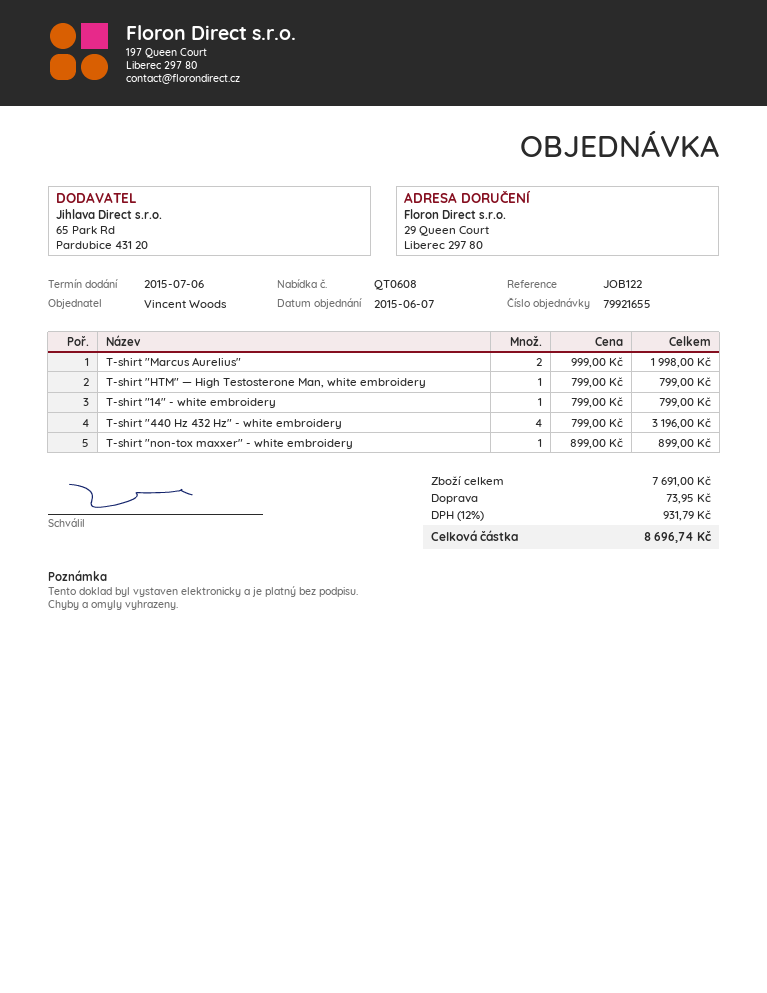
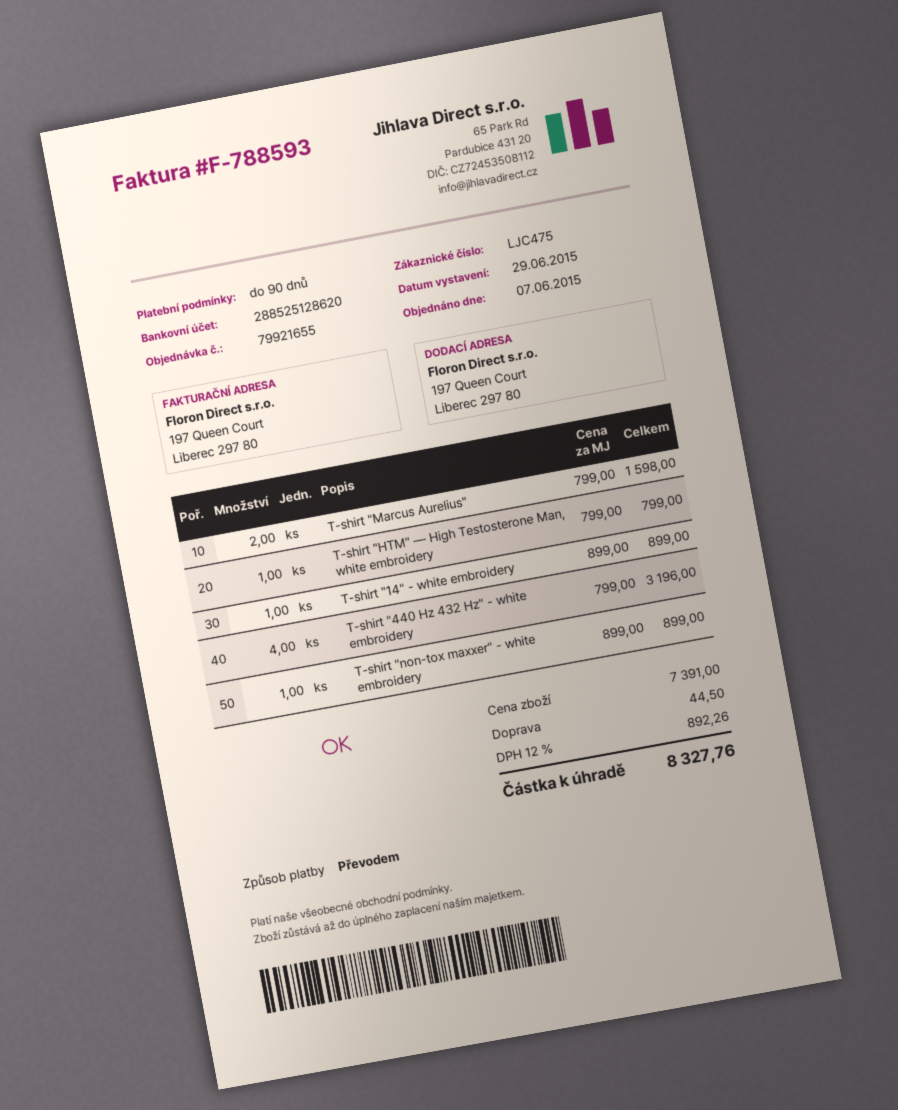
ship to: 29 Queen Court, Liberec 297 80 -> 197 Queen Court, Liberec 297 80
T-shirt "Marcus Aurelius": 2 x 999.00 = 1998.00 -> 2 x 799.00 = 1598.00
T-shirt "14" - white embroidery: 1 x 799.00 = 799.00 -> 1 x 899.00 = 899.00
subtotal: 7691.00 -> 7391.00
shipping: 73.95 -> 44.50
tax: 12% = 931.79 -> 12% = 892.26
total: 8696.74 -> 8327.76

